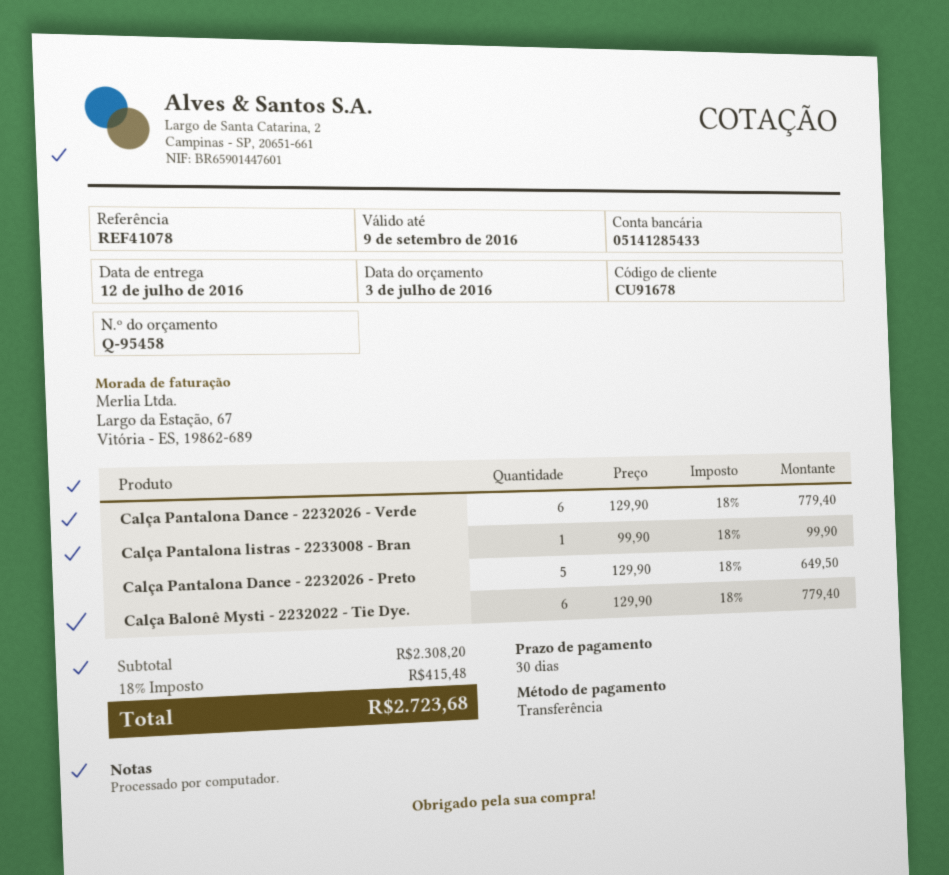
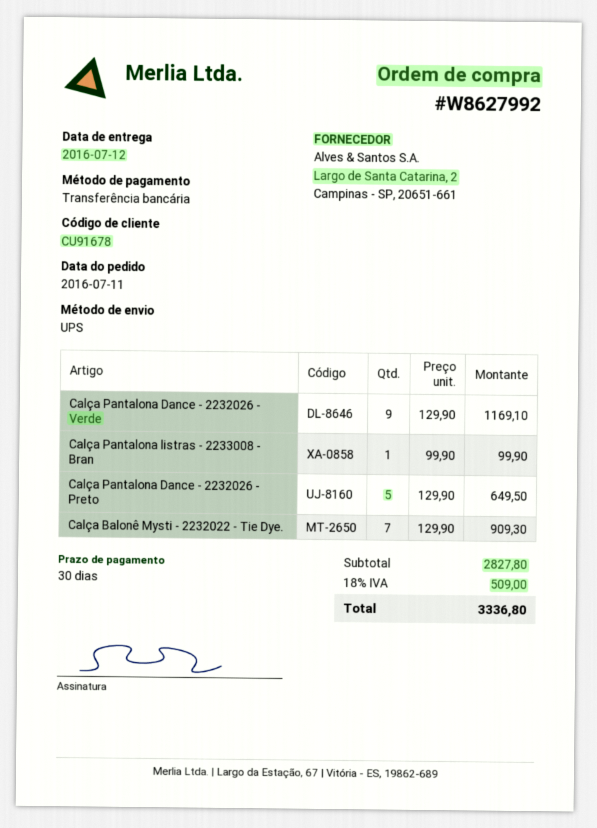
Calça Pantalona Dance - 2232026 - Verde: 6 x 129.90 = 779.40 -> 9 x 129.90 = 1169.10
Calça Balonê Mysti - 2232022 - Tie Dye.: 6 x 129.90 = 779.40 -> 7 x 129.90 = 909.30
subtotal: 2308.20 -> 2827.80
tax: 18% = 415.48 -> 18% = 509.00
total: 2723.68 -> 3336.80

